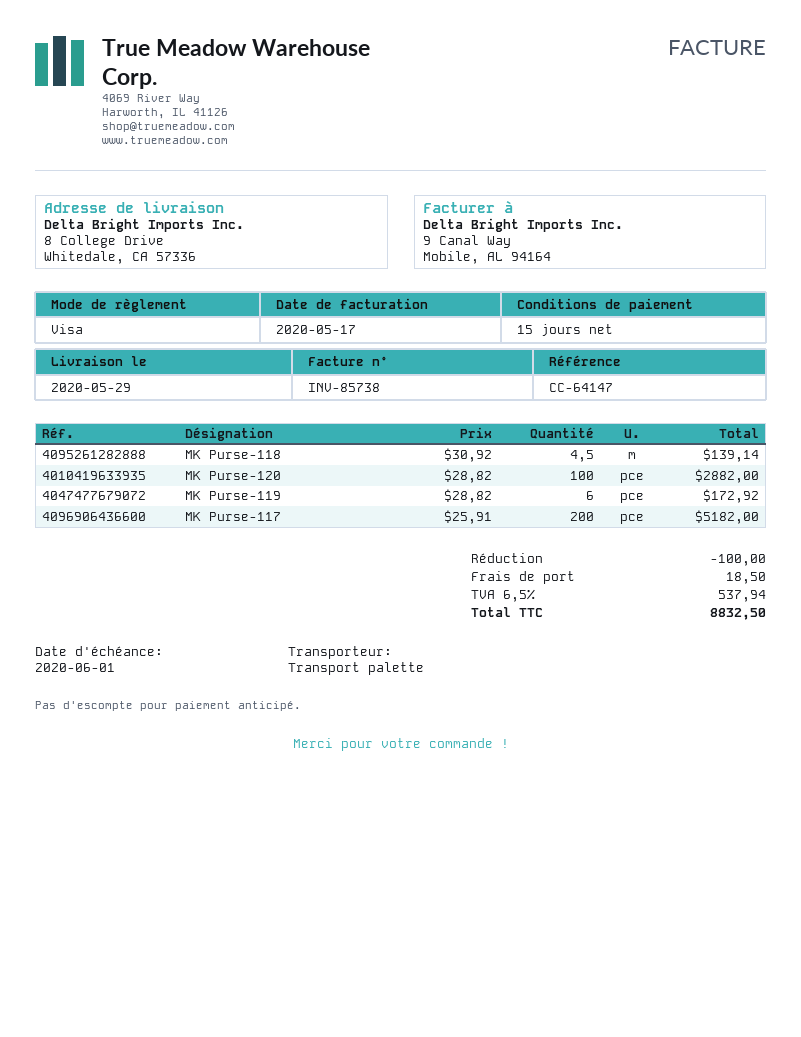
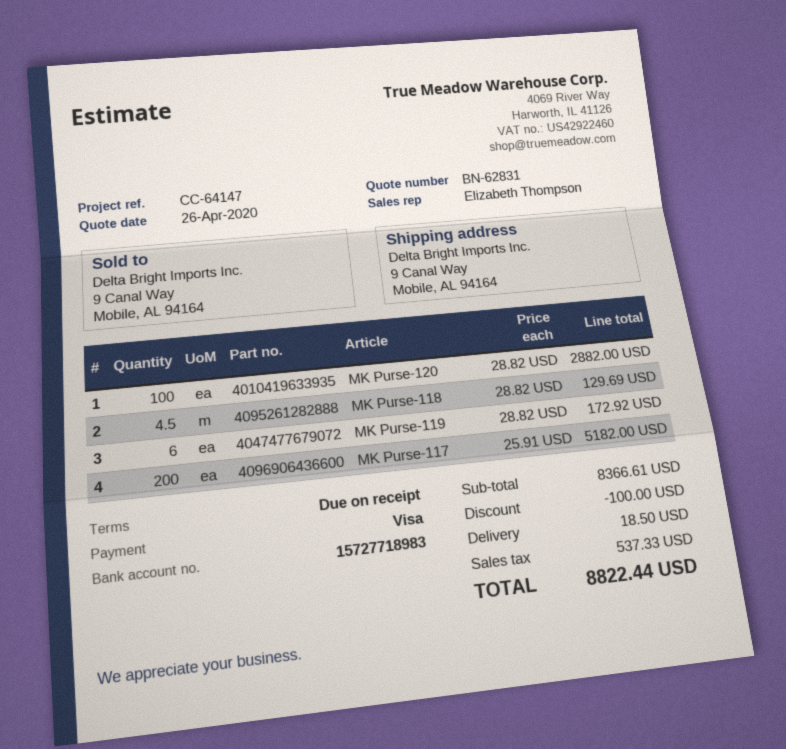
payment terms: 15 days -> on receipt
ship to: 8 College Drive, Whitedale, CA 57336 -> 9 Canal Way, Mobile, AL 94164
MK Purse-118: 4.5 x 30.92 = 139.14 -> 4.5 x 28.82 = 129.69
tax: 537.94 -> 537.33
total: 8832.50 -> 8822.44

